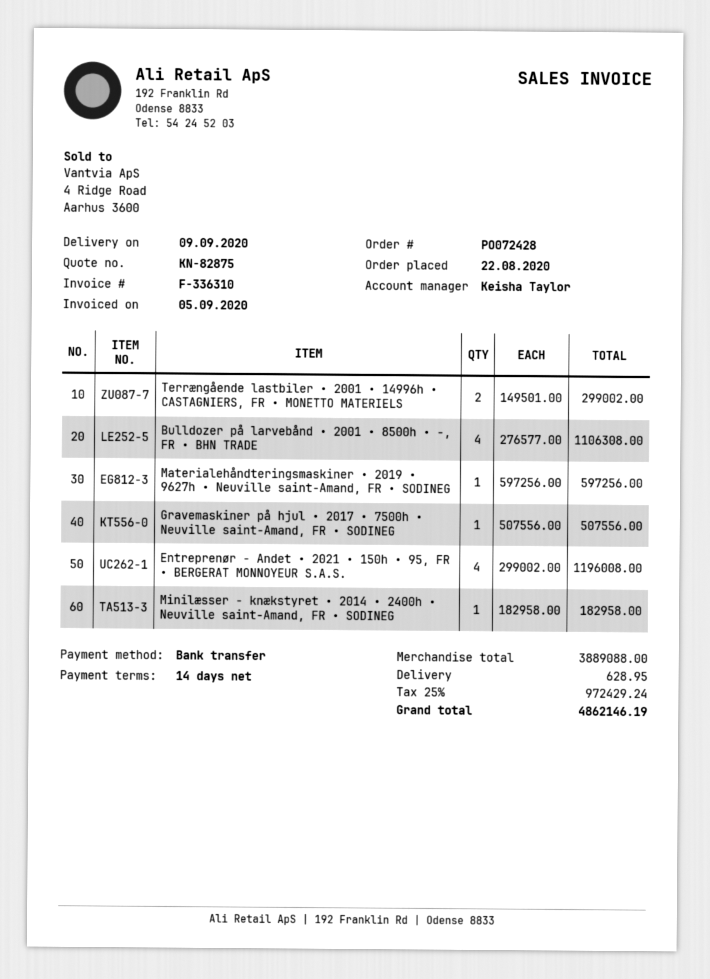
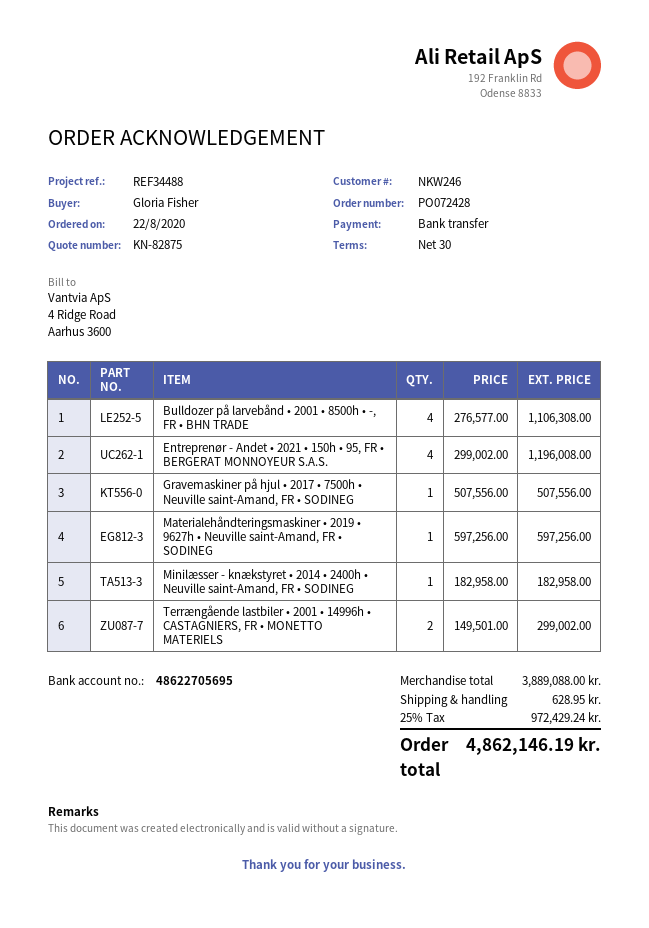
payment terms: 14 days -> 30 days

